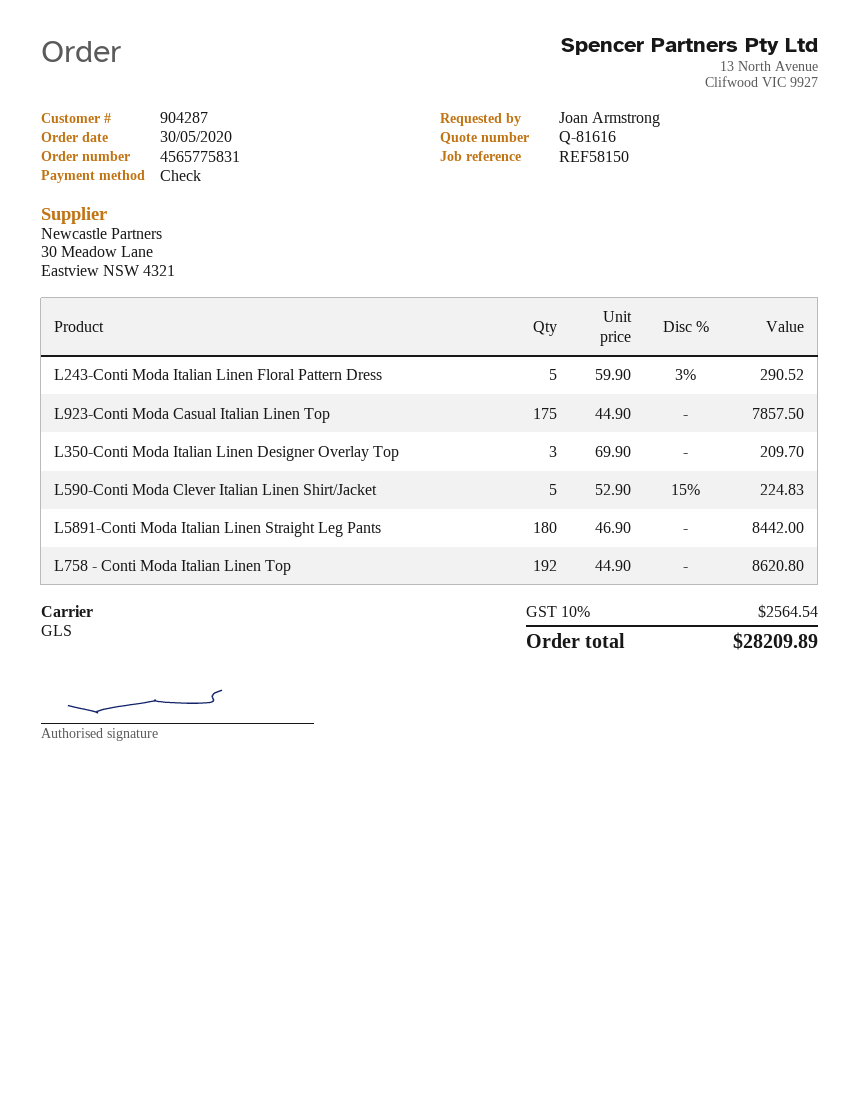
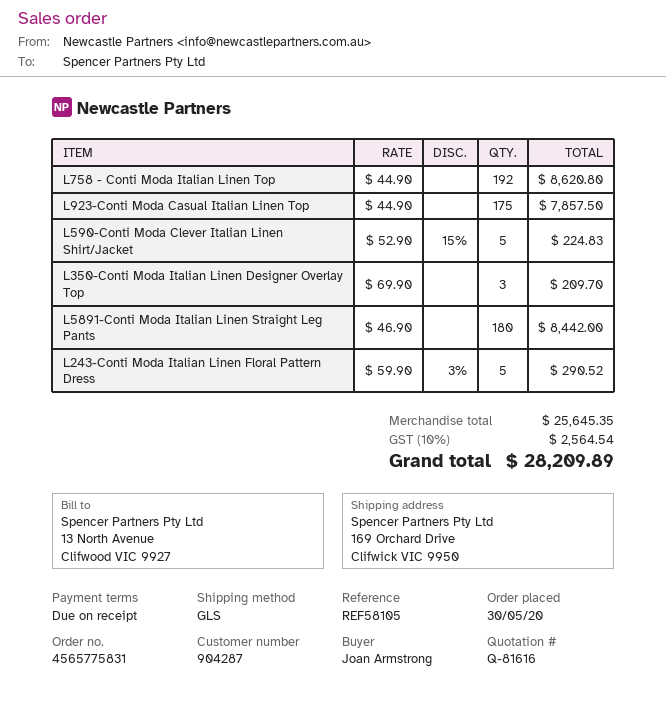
reference: REF58150 -> REF58105

